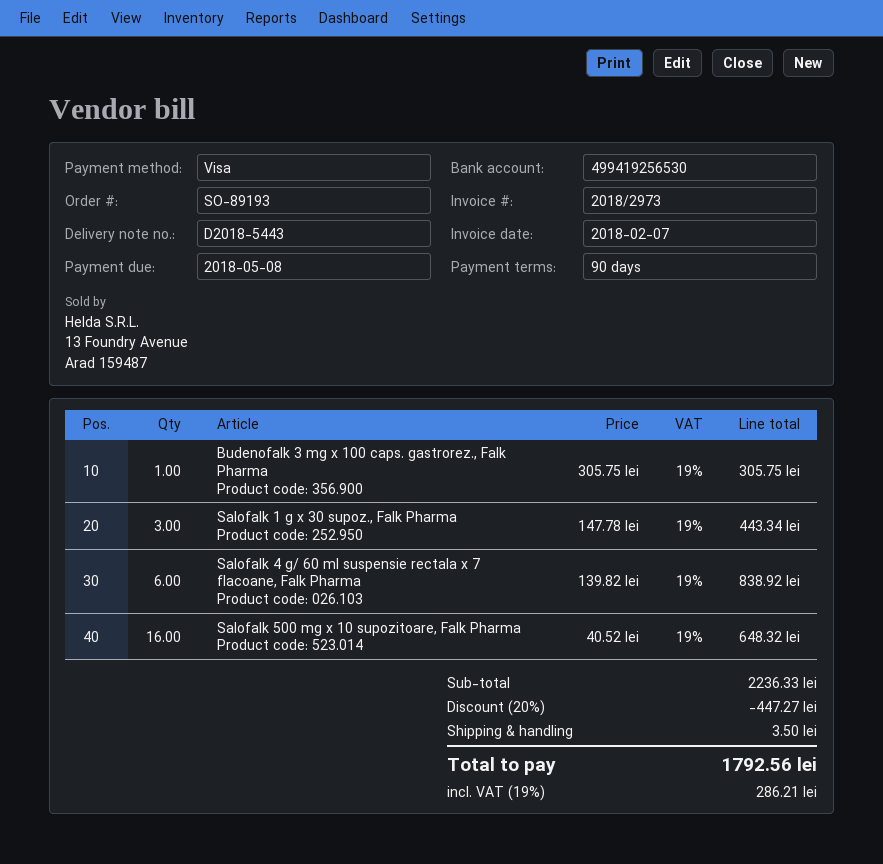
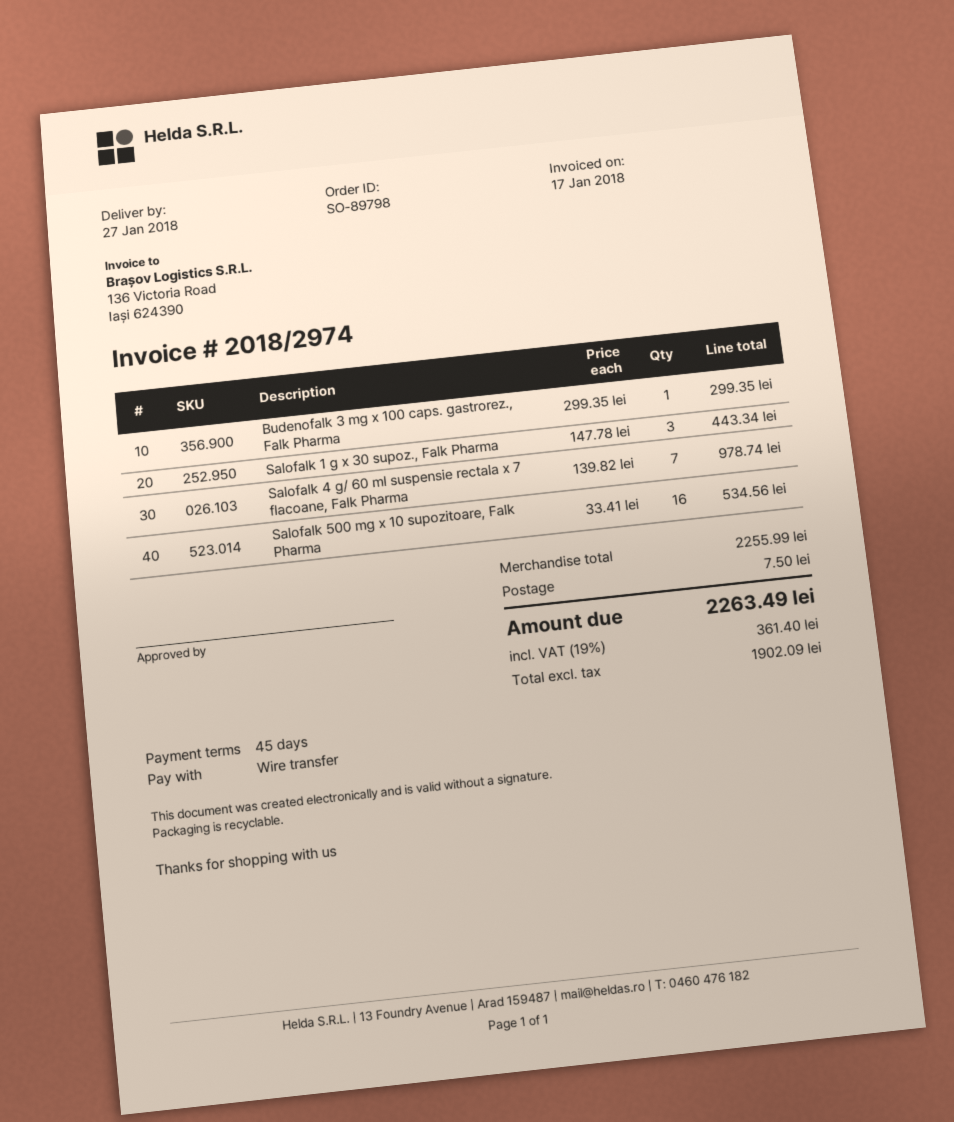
order number: SO-89193 -> SO-89798
invoice number: 2018/2973 -> 2018/2974
invoice date: 2018-02-07 -> 2018-01-17
payment terms: 90 days -> 45 days
payment method: Visa -> bank transfer
Budenofalk 3 mg x 100 caps. gastrorez., Falk Pharma: 1 x 305.75 = 305.75 -> 1 x 299.35 = 299.35
Salofalk 4 g/ 60 ml suspensie rectala x 7 flacoane, Falk Pharma: 6 x 139.82 = 838.92 -> 7 x 139.82 = 978.74
Salofalk 500 mg x 10 supozitoare, Falk Pharma: 16 x 40.52 = 648.32 -> 16 x 33.41 = 534.56
subtotal: 2236.33 -> 2255.99
discount: 20% = 447.27 -> none
shipping: 3.50 -> 7.50
tax: 19% = 286.21 -> 19% = 361.40
total: 1792.56 -> 2263.49

